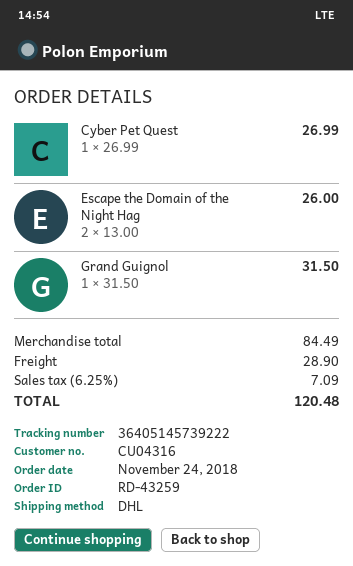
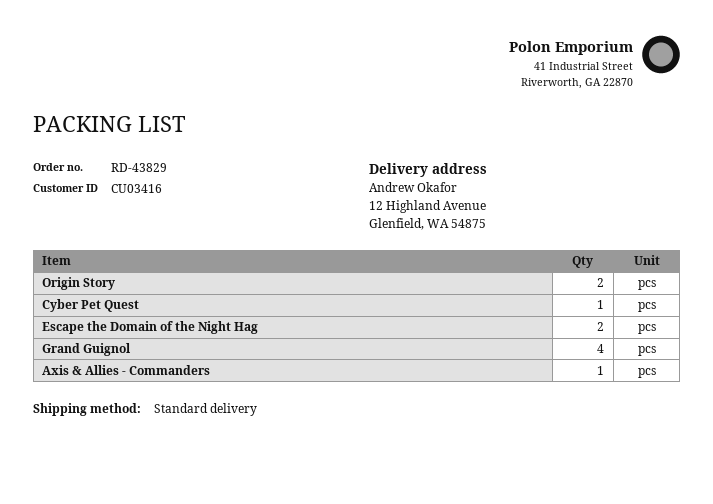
order number: RD-43259 -> RD-43829
customer number: CU04316 -> CU03416
shipping method: DHL -> standard
Grand Guignol: 1 -> 4
Origin Story: none -> 2
Axis & Allies - Commanders: none -> 1

